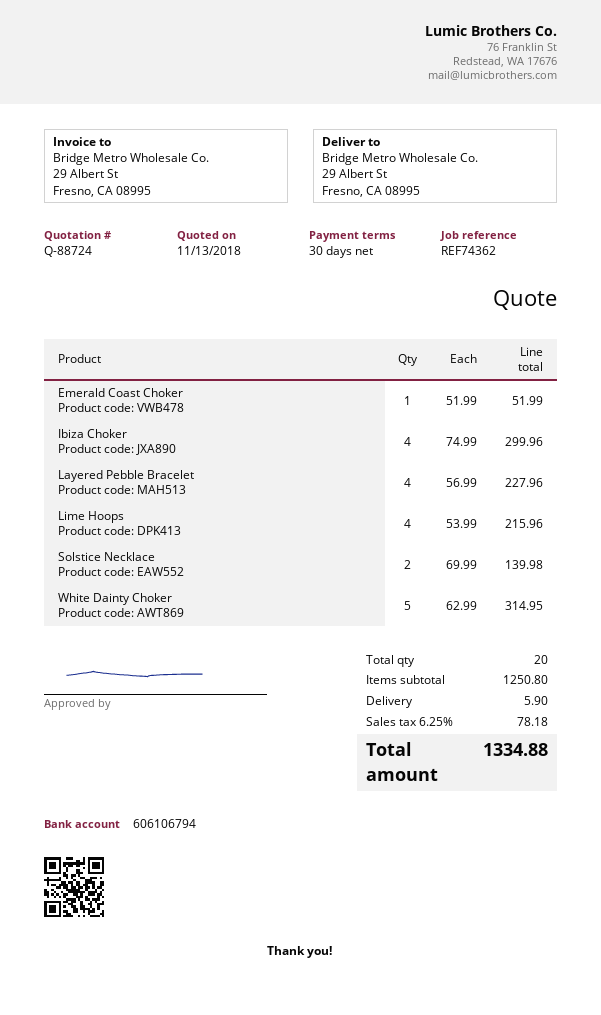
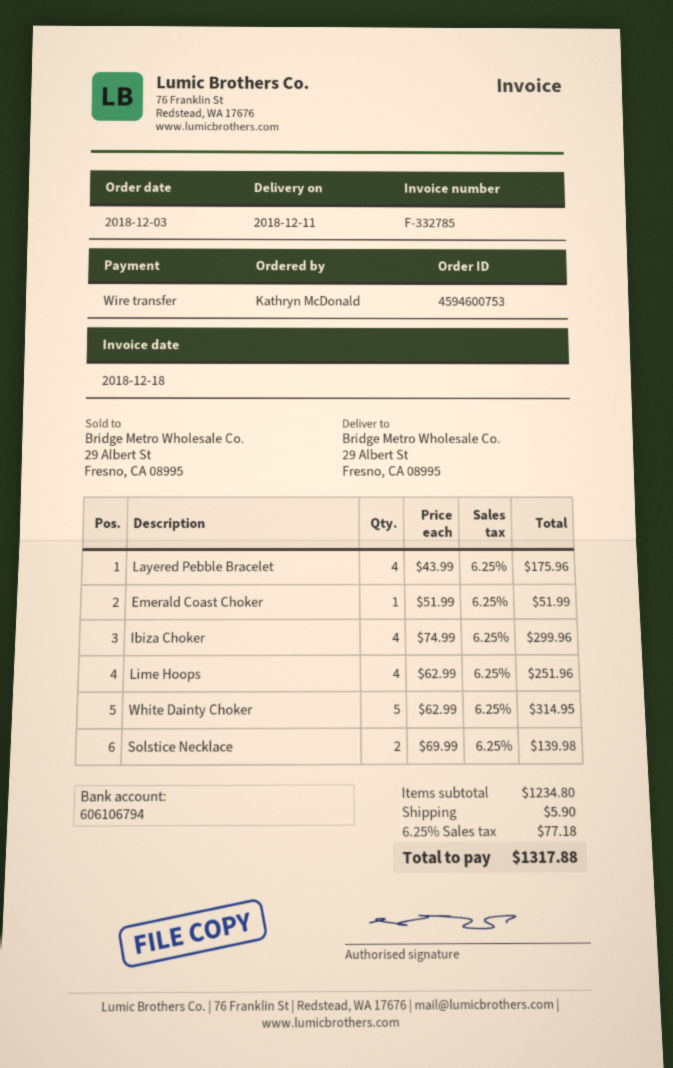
Layered Pebble Bracelet: 4 x 56.99 = 227.96 -> 4 x 43.99 = 175.96
Lime Hoops: 4 x 53.99 = 215.96 -> 4 x 62.99 = 251.96
subtotal: 1250.80 -> 1234.80
tax: 6.25% = 78.18 -> 6.25% = 77.18
total: 1334.88 -> 1317.88

